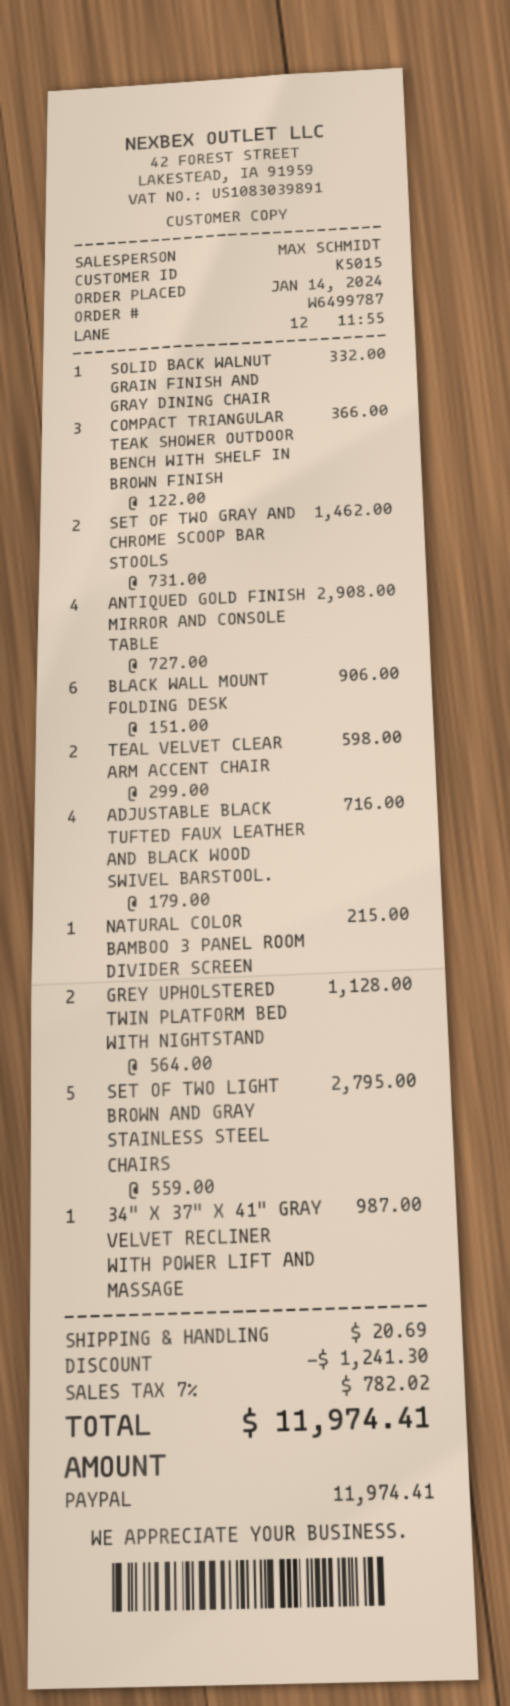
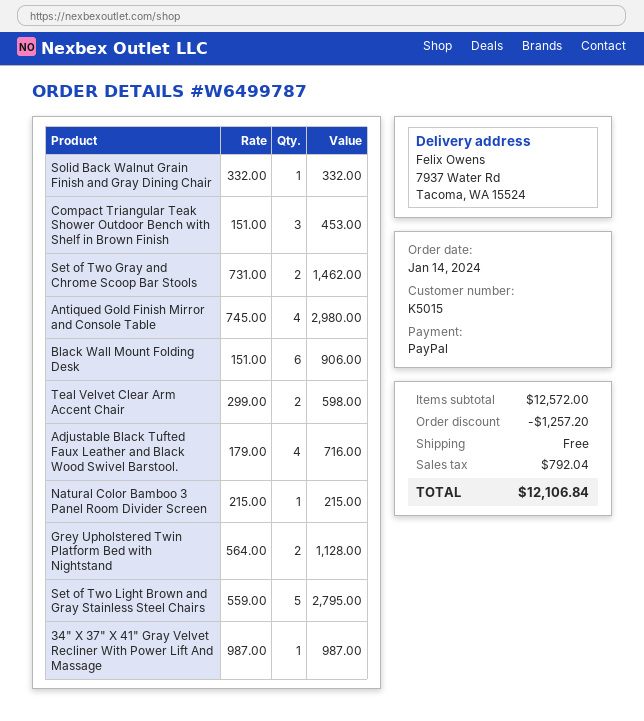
COMPACT TRIANGULAR TEAK SHOWER OUTDOOR BENCH WITH SHELF IN BROWN FINISH: 3 x 122.00 = 366.00 -> 3 x 151.00 = 453.00
ANTIQUED GOLD FINISH MIRROR AND CONSOLE TABLE: 4 x 727.00 = 2908.00 -> 4 x 745.00 = 2980.00
discount: 1241.30 -> 1257.20
shipping: 20.69 -> 0.00
tax: 782.02 -> 792.04
total: 11974.41 -> 12106.84

